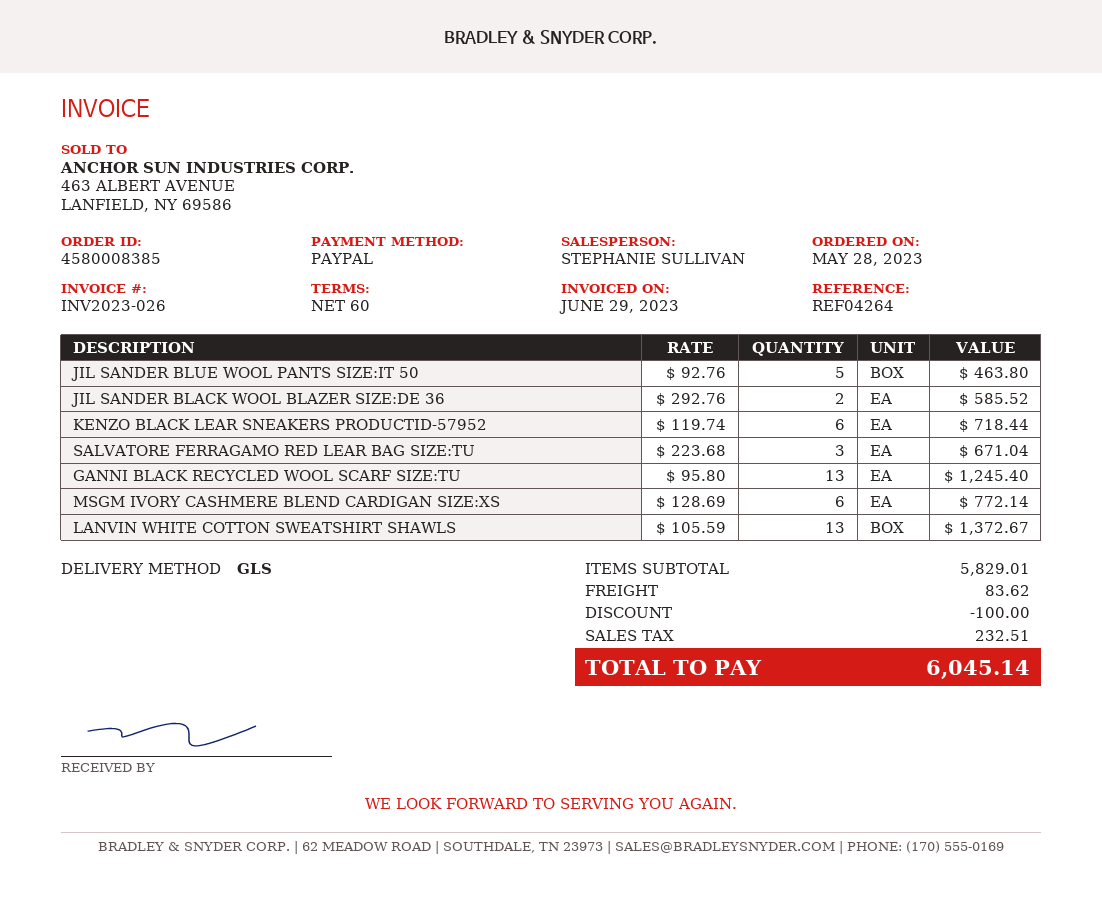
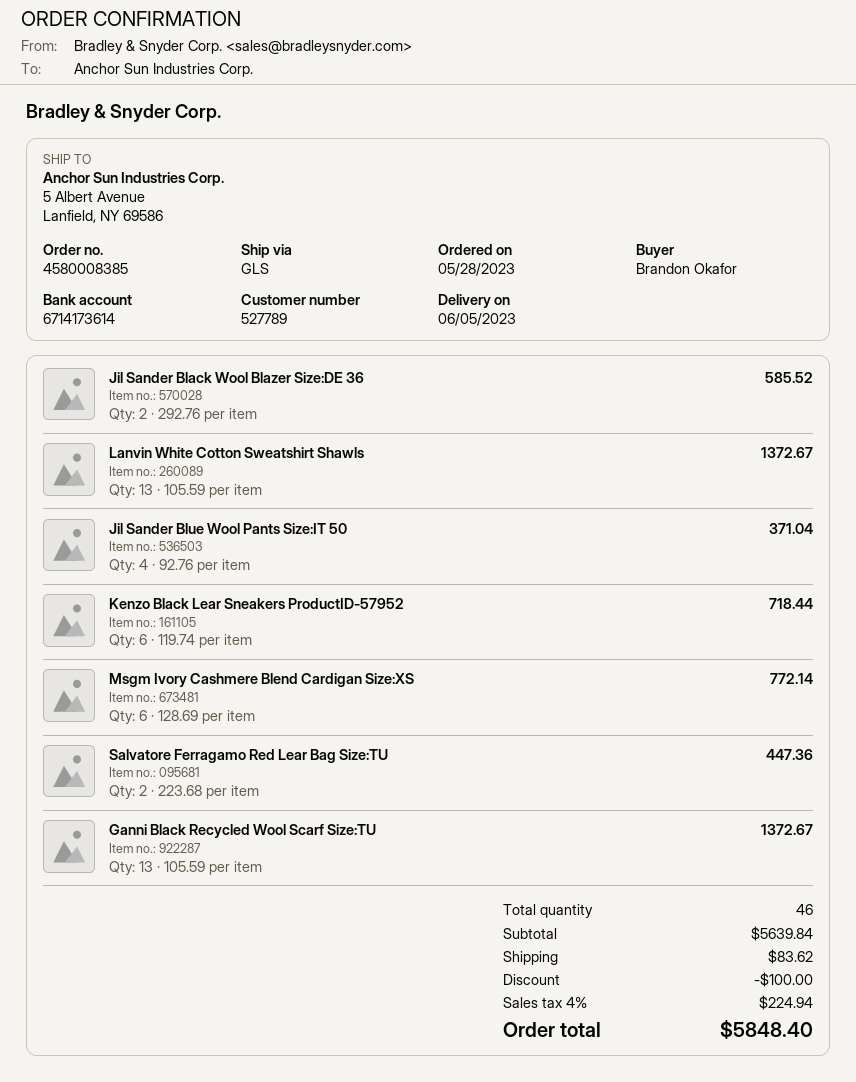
JIL SANDER BLUE WOOL PANTS SIZE:IT 50: 5 x 92.76 = 463.80 -> 4 x 92.76 = 371.04
SALVATORE FERRAGAMO RED LEAR BAG SIZE:TU: 3 x 223.68 = 671.04 -> 2 x 223.68 = 447.36
GANNI BLACK RECYCLED WOOL SCARF SIZE:TU: 13 x 95.80 = 1245.40 -> 13 x 105.59 = 1372.67
subtotal: 5829.01 -> 5639.84
tax: 232.51 -> 224.94
total: 6045.14 -> 5848.40

